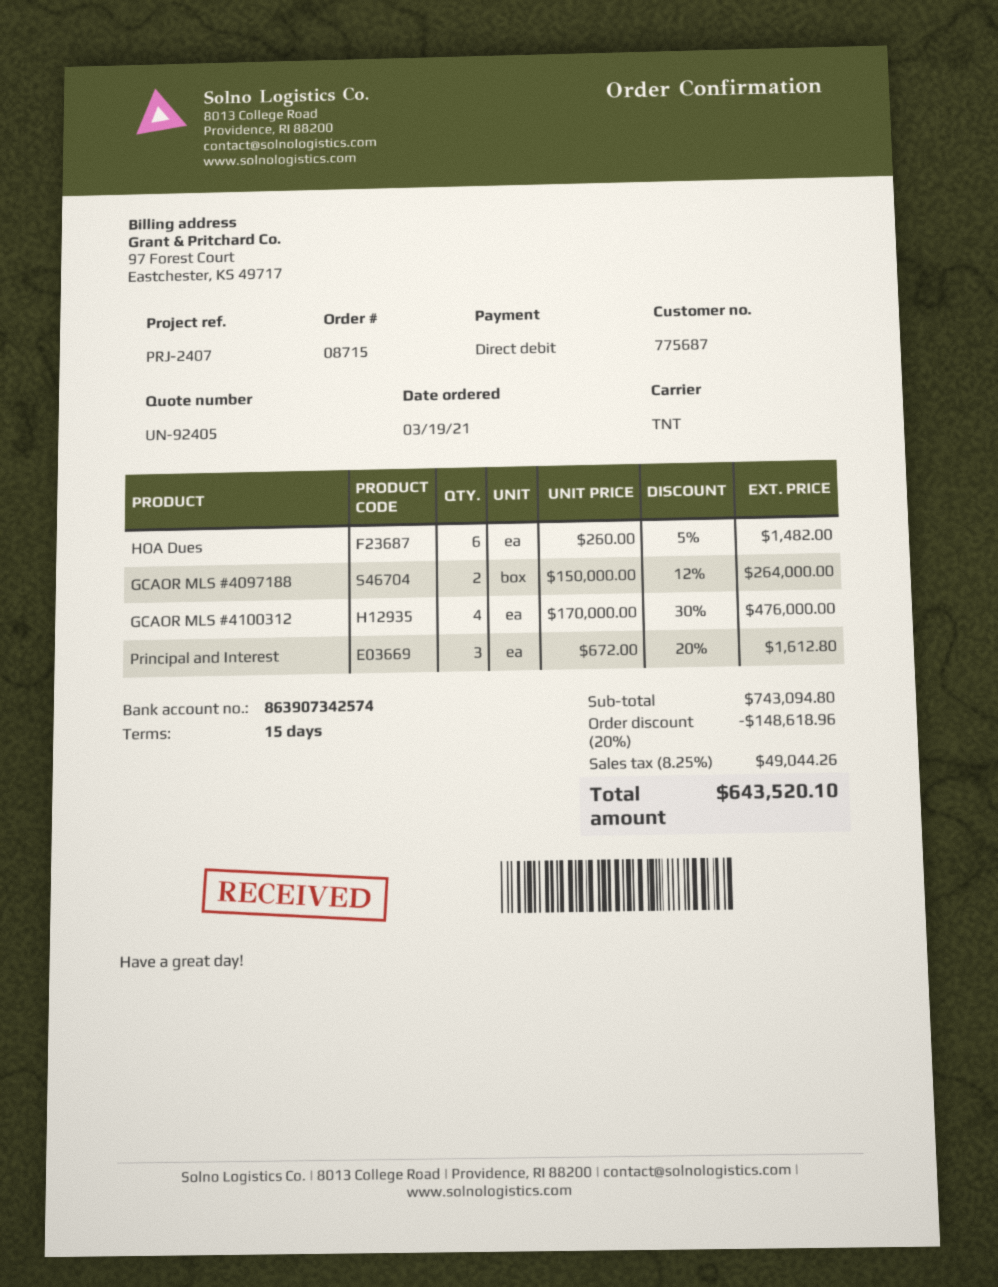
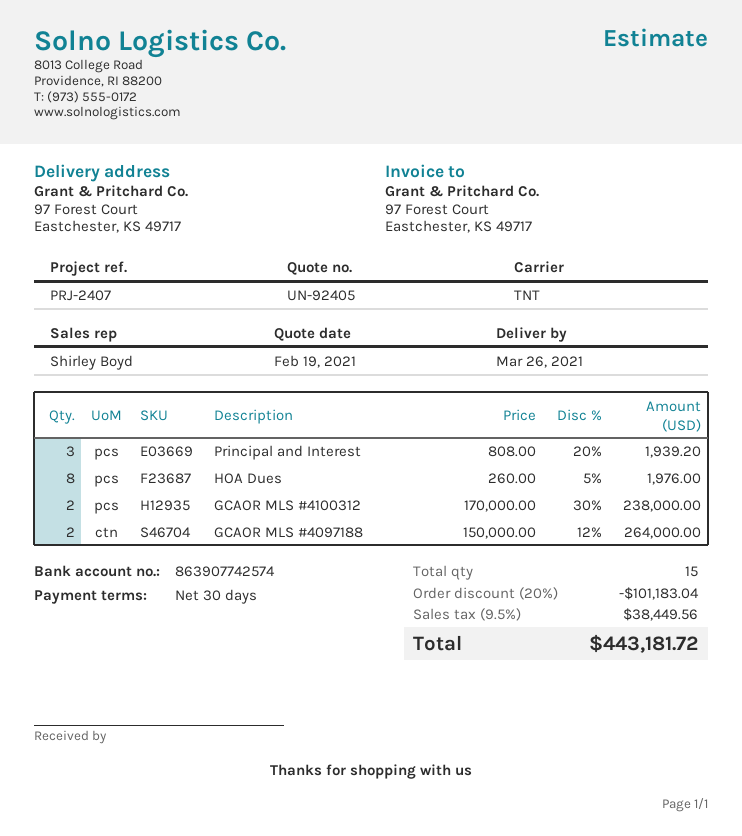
payment terms: 15 days -> 30 days
bank account: 863907342574 -> 863907742574
HOA Dues: 6 x 260.00 - 5% = 1482.00 -> 8 x 260.00 - 5% = 1976.00
GCAOR MLS #4100312: 4 x 170000.00 - 30% = 476000.00 -> 2 x 170000.00 - 30% = 238000.00
Principal and Interest: 3 x 672.00 - 20% = 1612.80 -> 3 x 808.00 - 20% = 1939.20
discount: 20% = 148618.96 -> 20% = 101183.04
tax: 8.25% = 49044.26 -> 9.5% = 38449.56
total: 643520.10 -> 443181.72

